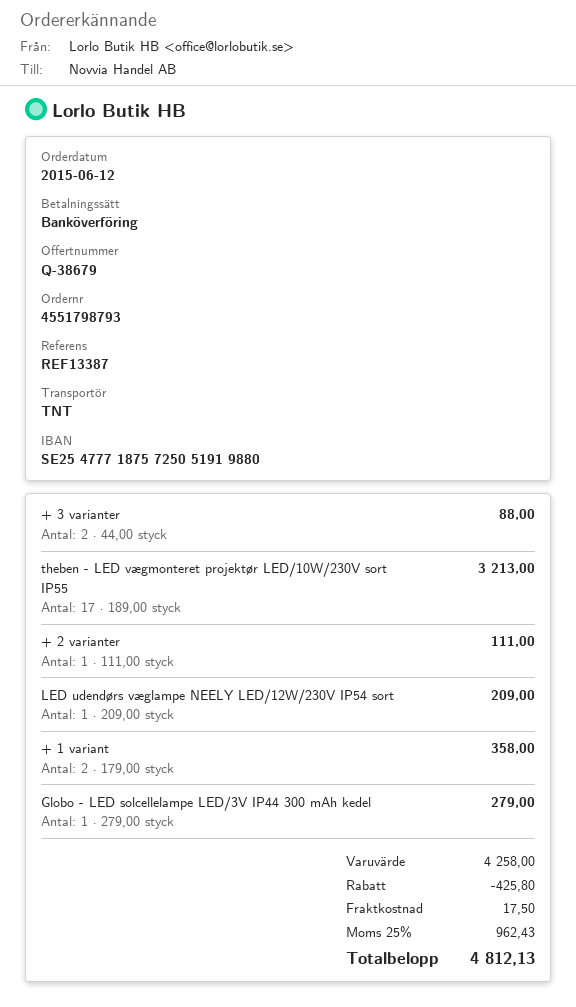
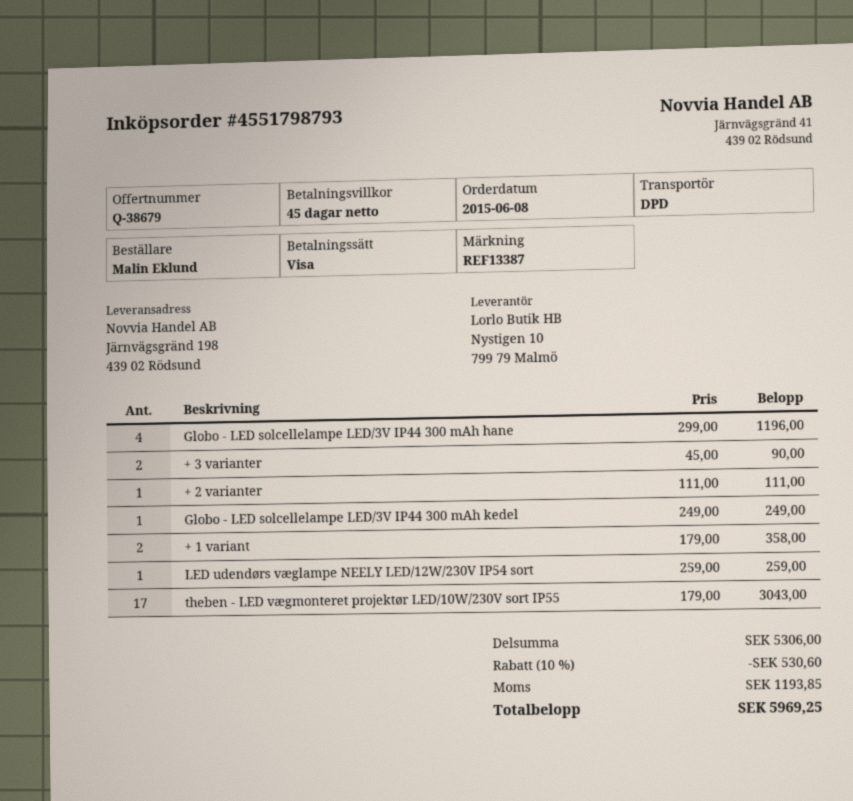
order date: 2015-06-12 -> 2015-06-08
payment method: bank transfer -> Visa
shipping method: TNT -> DPD
+ 3 varianter: 2 x 44.00 = 88.00 -> 2 x 45.00 = 90.00
theben - LED vægmonteret projektør LED/10W/230V sort IP55: 17 x 189.00 = 3213.00 -> 17 x 179.00 = 3043.00
LED udendørs væglampe NEELY LED/12W/230V IP54 sort: 1 x 209.00 = 209.00 -> 1 x 259.00 = 259.00
Globo - LED solcellelampe LED/3V IP44 300 mAh kedel: 1 x 279.00 = 279.00 -> 1 x 249.00 = 249.00
Globo - LED solcellelampe LED/3V IP44 300 mAh hane: none -> 4 x 299.00 = 1196.00
subtotal: 4258.00 -> 5306.00
discount: 425.80 -> 530.60
shipping: 17.50 -> none
tax: 962.43 -> 1193.85
total: 4812.13 -> 5969.25

